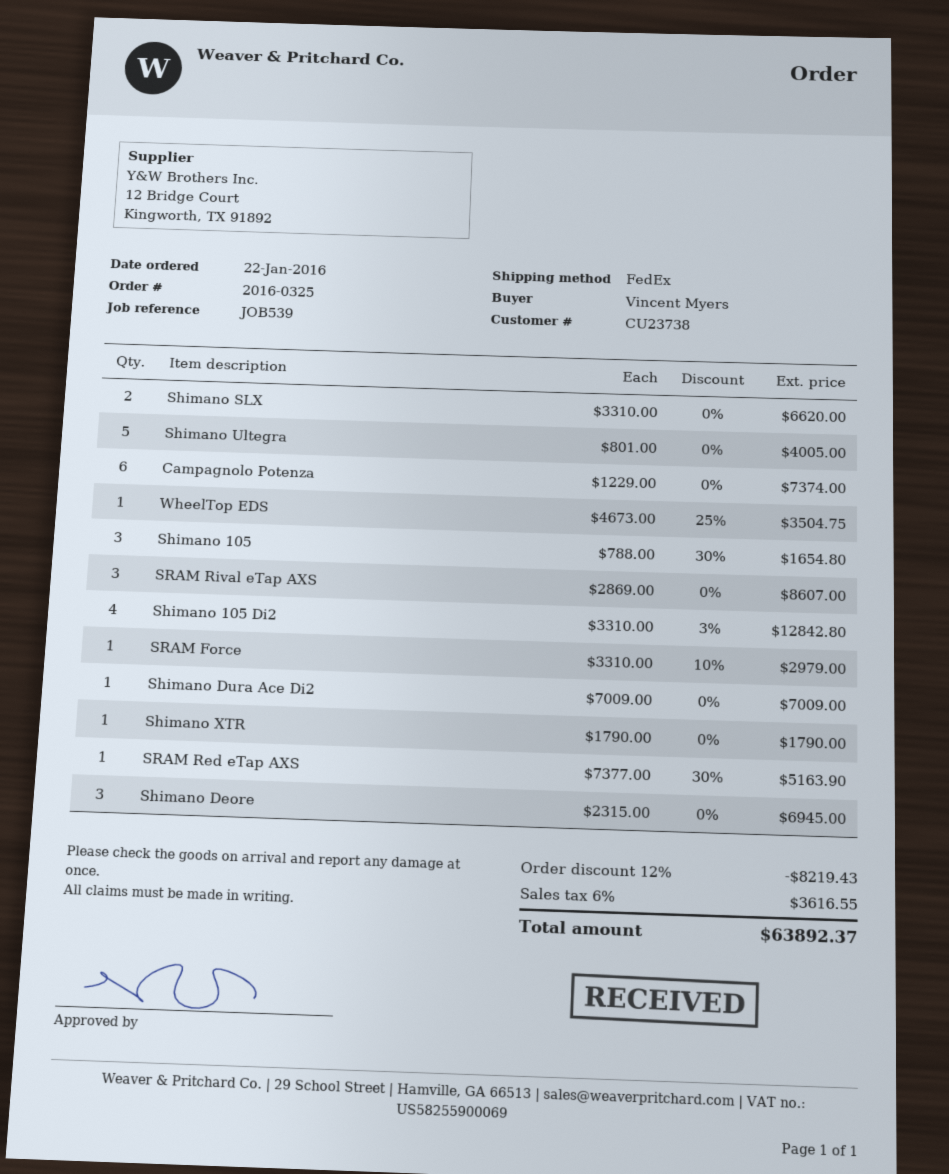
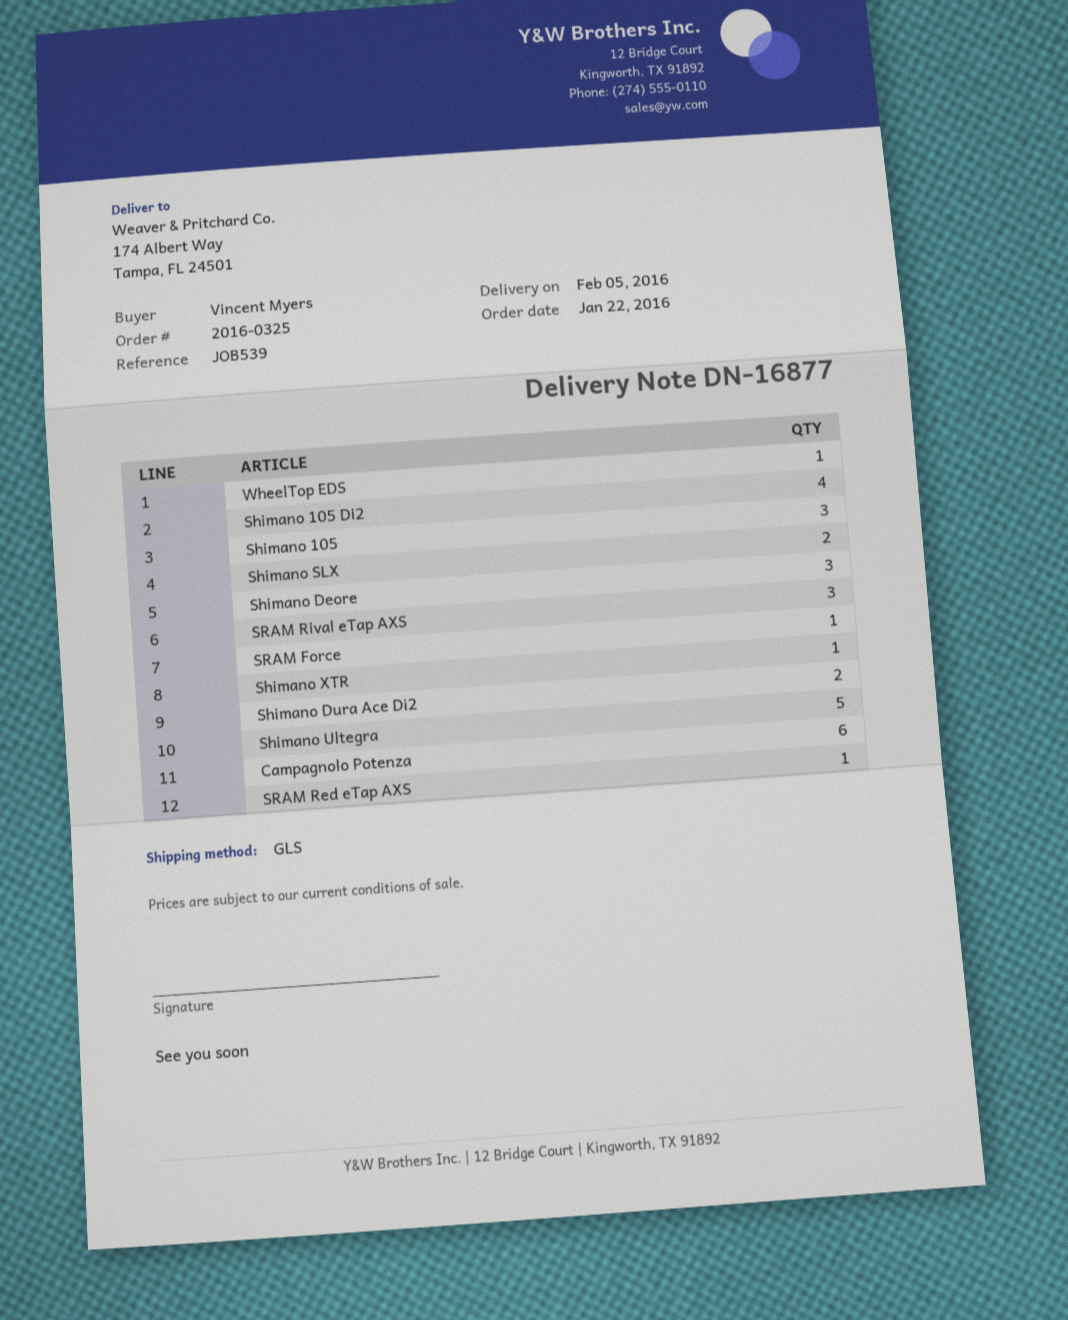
shipping method: FedEx -> GLS
Shimano Dura Ace Di2: 1 -> 2

